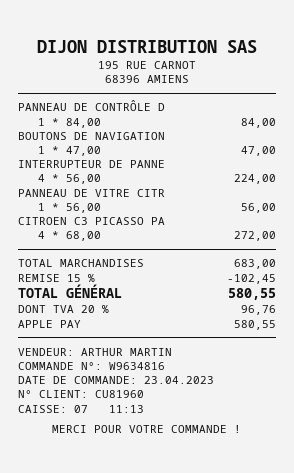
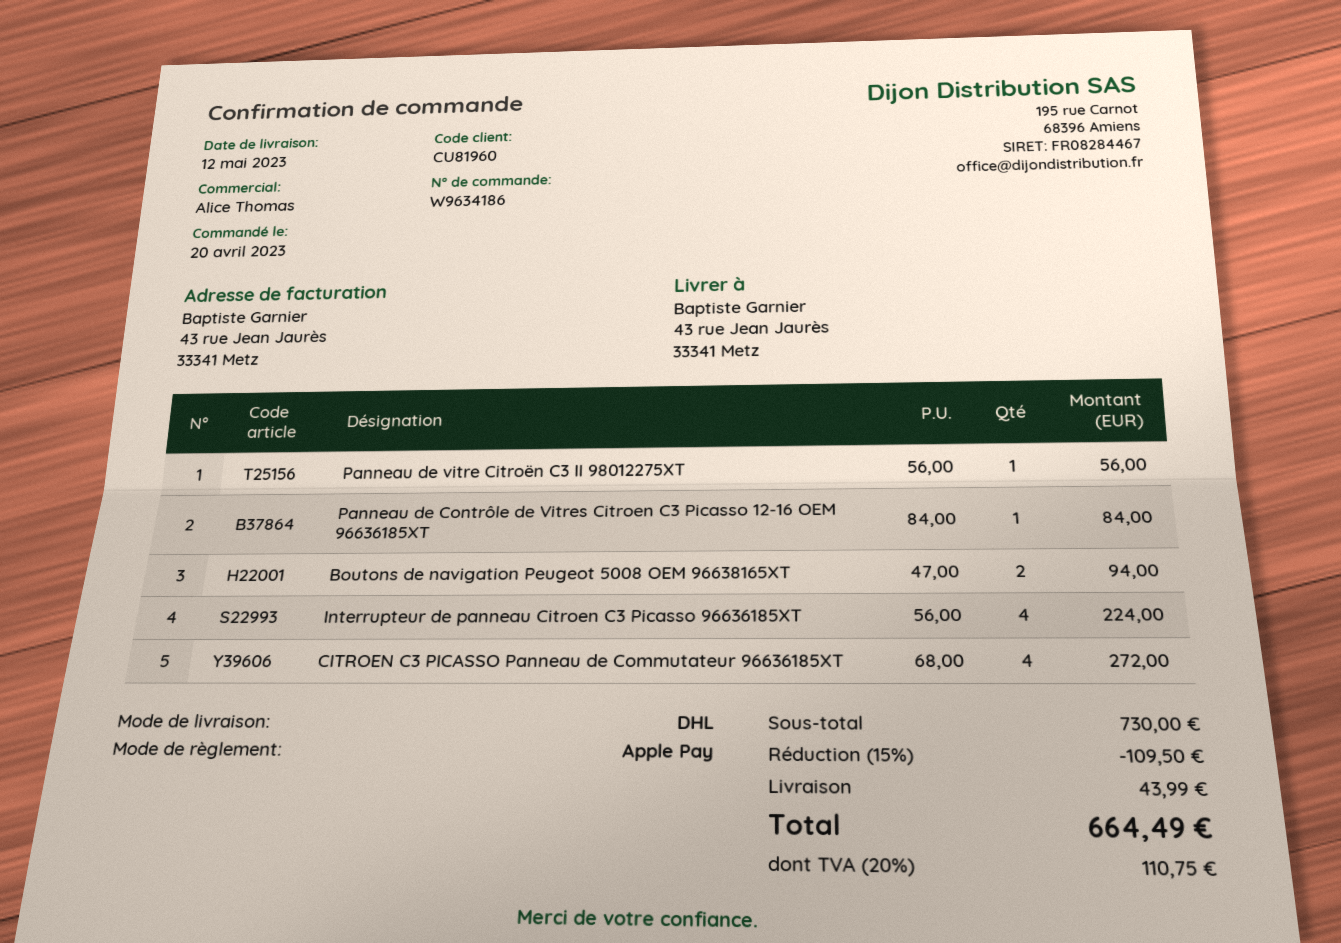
order number: W9634816 -> W9634186
order date: 2023-04-23 -> 2023-04-20
sales rep: ARTHUR MARTIN -> Alice Thomas
BOUTONS DE NAVIGATION: 1 x 47.00 = 47.00 -> 2 x 47.00 = 94.00
subtotal: 683.00 -> 730.00
discount: 15% = 102.45 -> 15% = 109.50
shipping: none -> 43.99
tax: 20% = 96.76 -> 20% = 110.75
total: 580.55 -> 664.49

